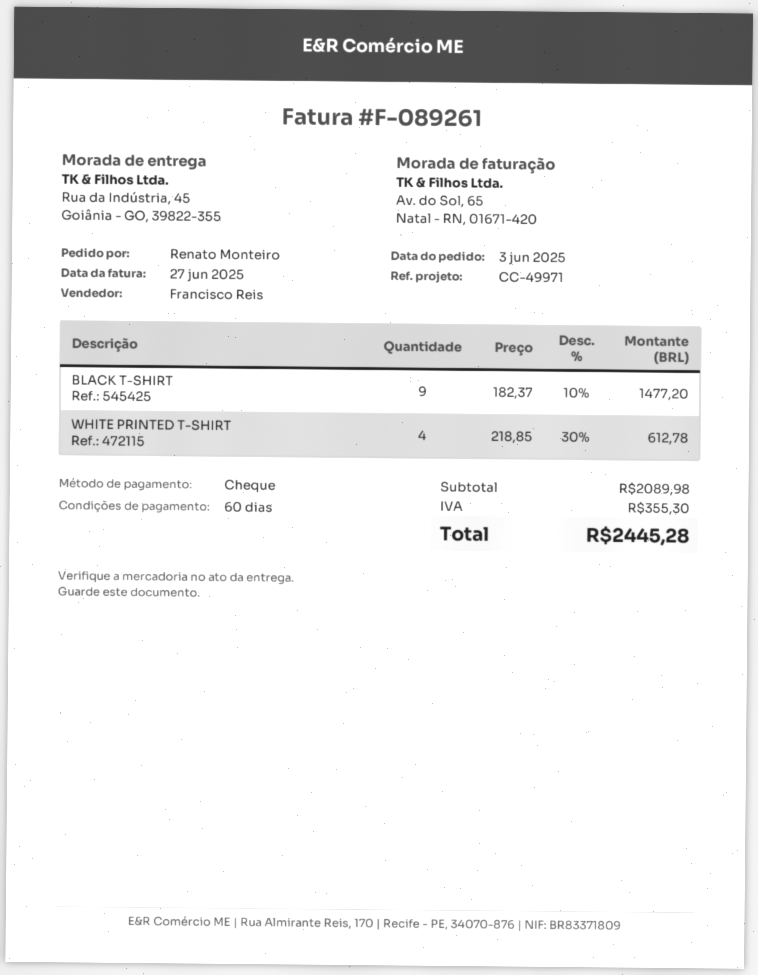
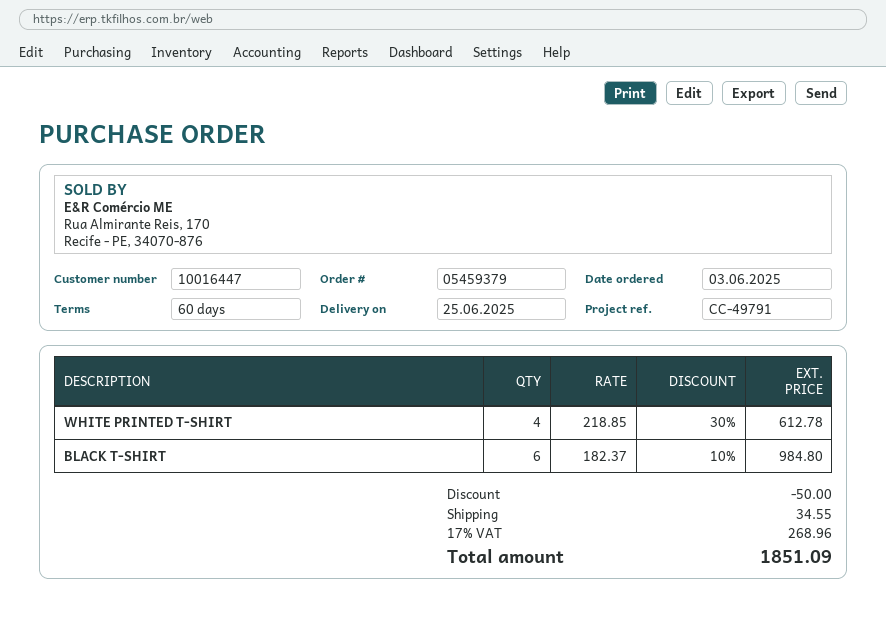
reference: CC-49971 -> CC-49791
BLACK T-SHIRT: 9 x 182.37 - 10% = 1477.20 -> 6 x 182.37 - 10% = 984.80
discount: none -> 50.00
shipping: none -> 34.55
tax: 355.30 -> 268.96
total: 2445.28 -> 1851.09

